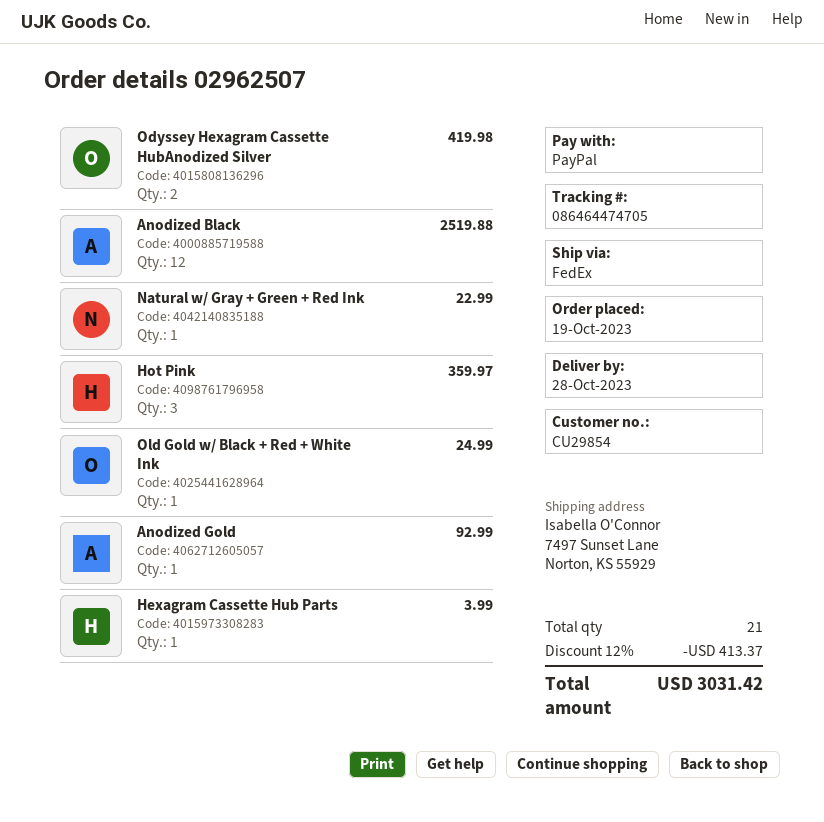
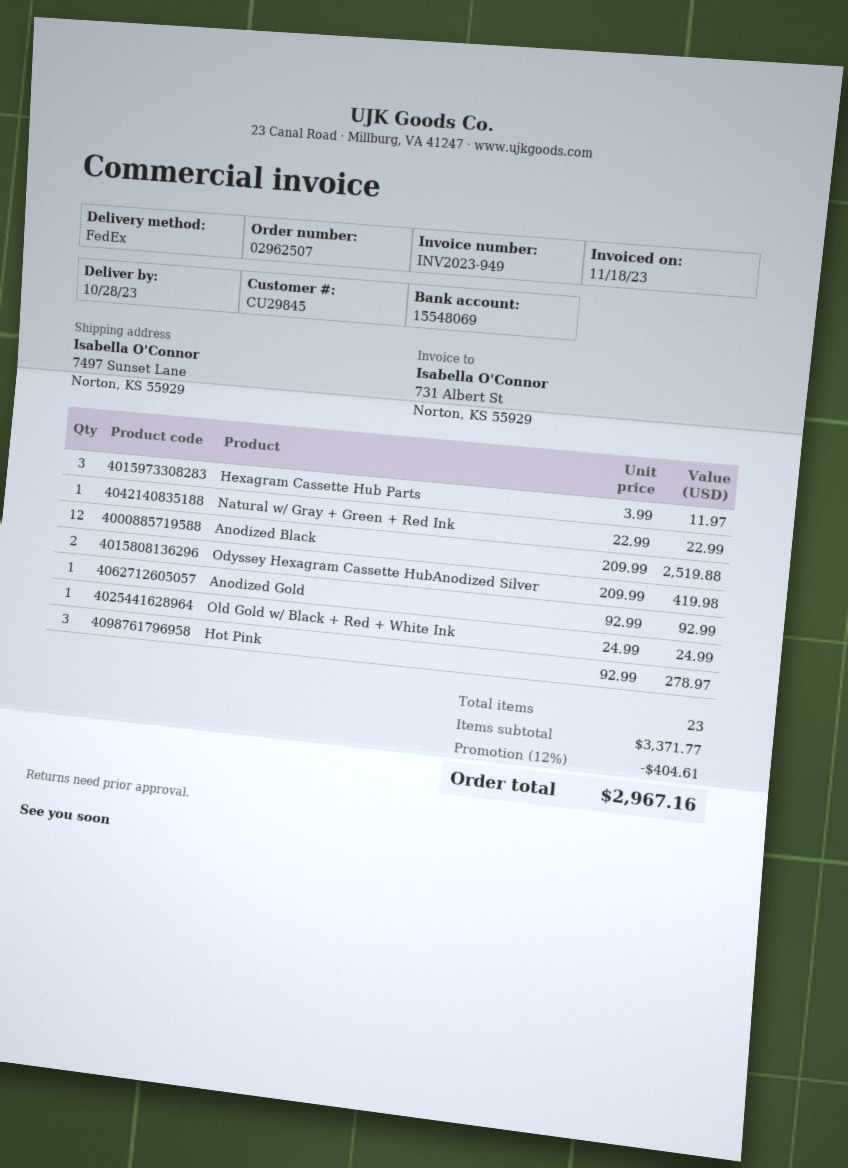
customer number: CU29854 -> CU29845
Hot Pink: 3 for 359.97 -> 3 for 278.97
Hexagram Cassette Hub Parts: 1 for 3.99 -> 3 for 11.97
total quantity: 21 -> 23
discount: 12% = 413.37 -> 12% = 404.61
total: 3031.42 -> 2967.16

